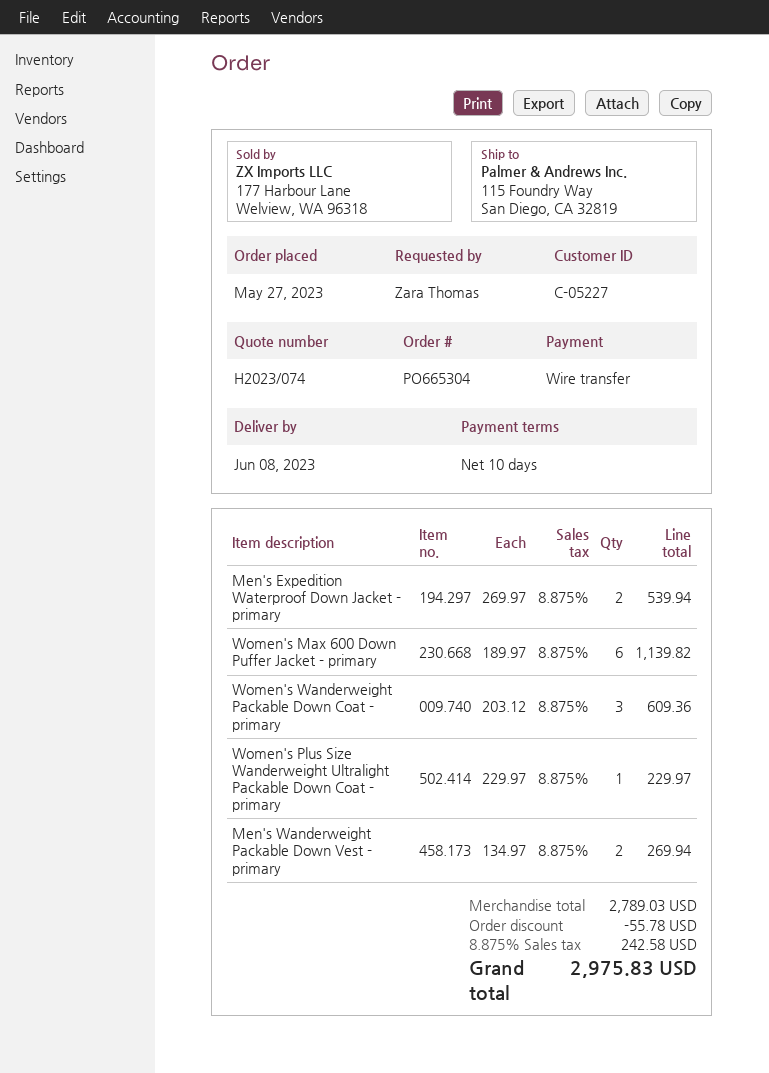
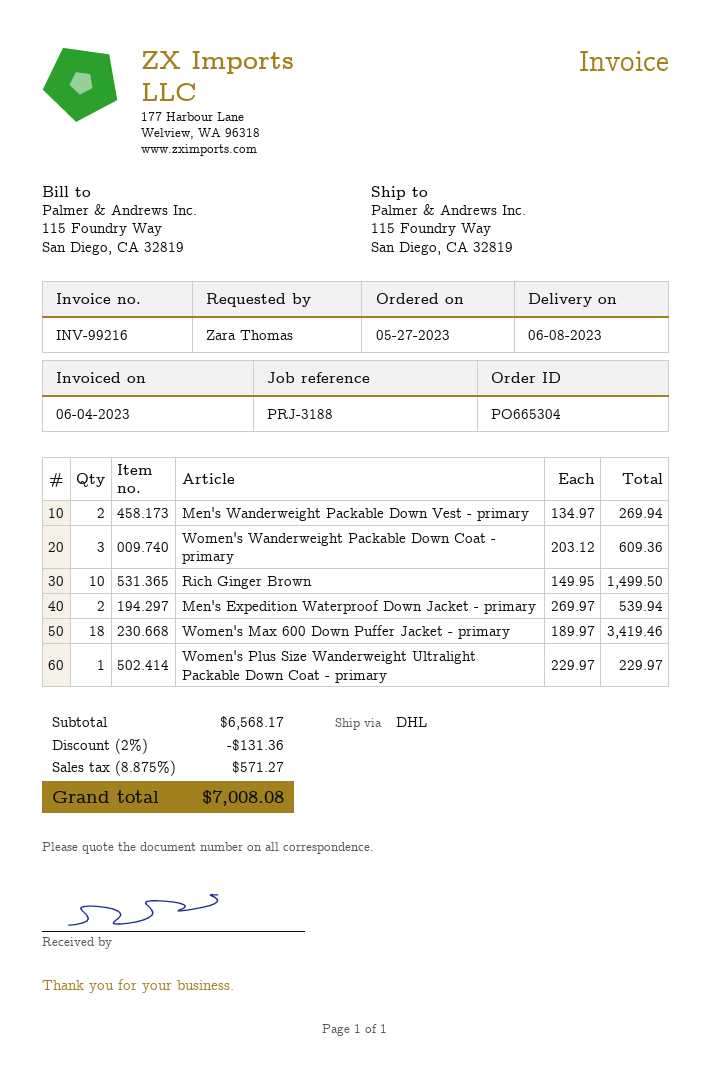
Women's Max 600 Down Puffer Jacket - primary: 6 x 189.97 = 1139.82 -> 18 x 189.97 = 3419.46
Rich Ginger Brown: none -> 10 x 149.95 = 1499.50
subtotal: 2789.03 -> 6568.17
discount: 55.78 -> 131.36
tax: 8.875% = 242.58 -> 8.875% = 571.27
total: 2975.83 -> 7008.08

